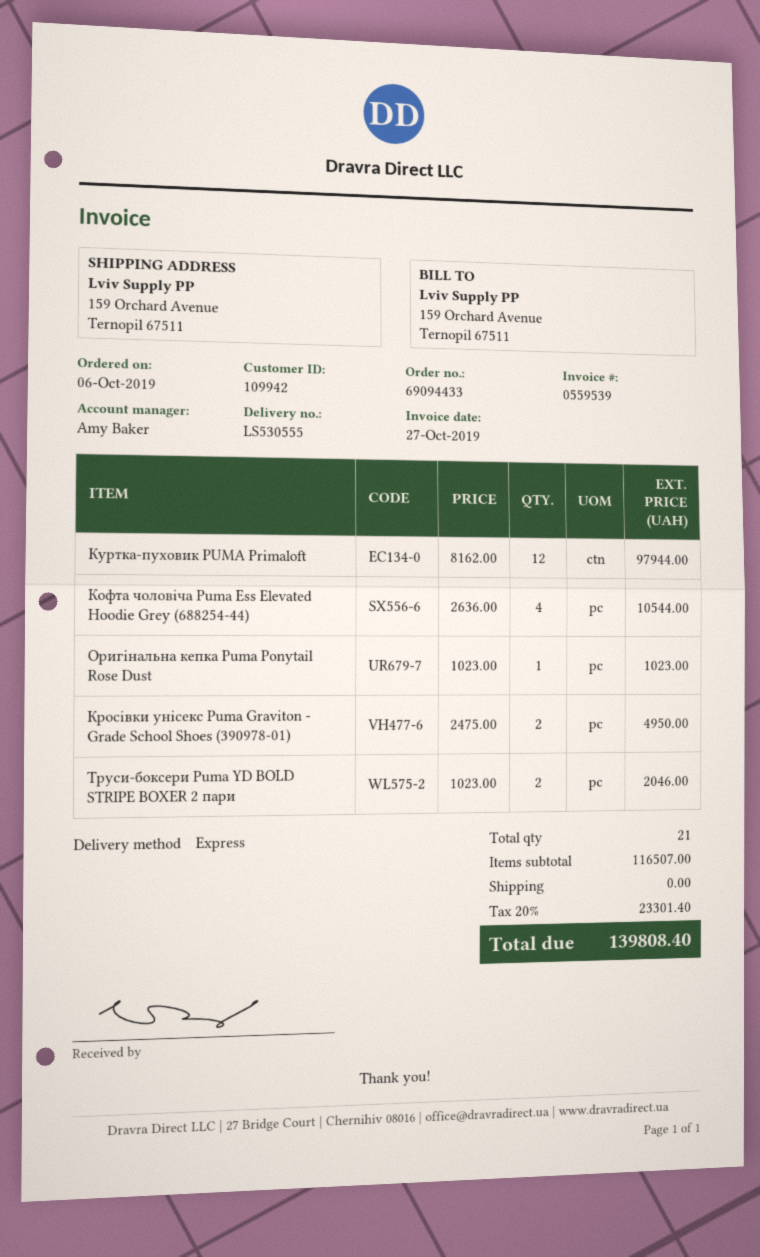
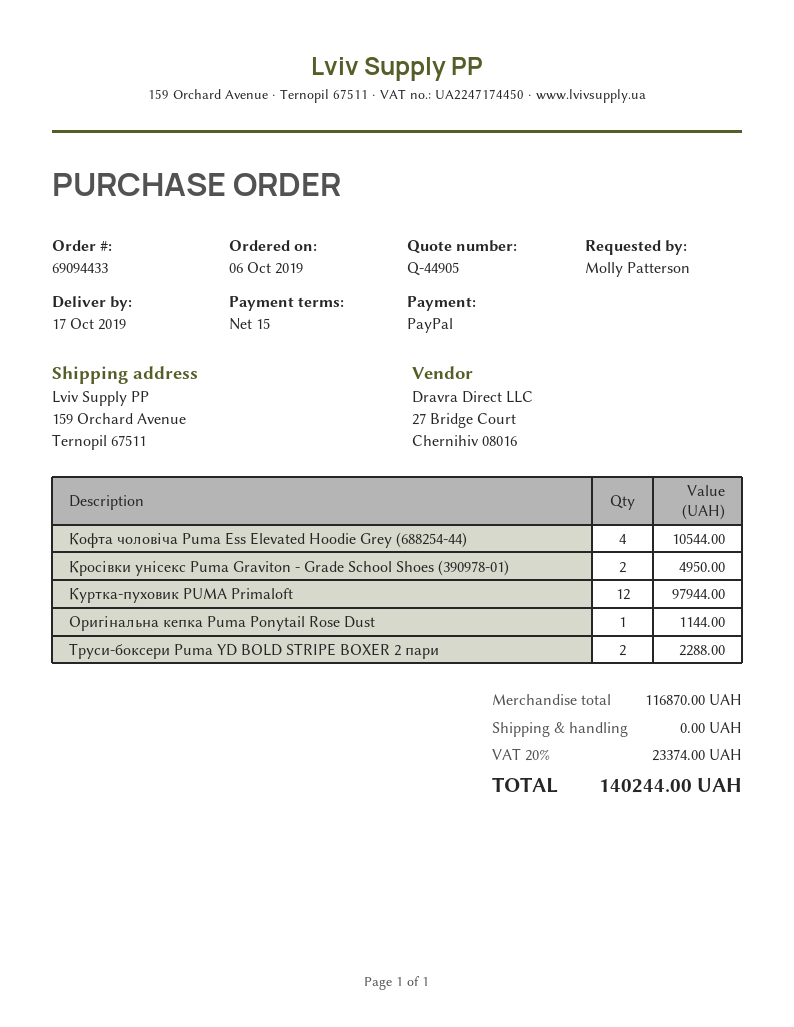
Оригінальна кепка Puma Ponytail Rose Dust: 1 for 1023.00 -> 1 for 1144.00
Труси-боксери Puma YD BOLD STRIPE BOXER 2 пари: 2 for 2046.00 -> 2 for 2288.00
subtotal: 116507.00 -> 116870.00
tax: 20% = 23301.40 -> 20% = 23374.00
total: 139808.40 -> 140244.00

